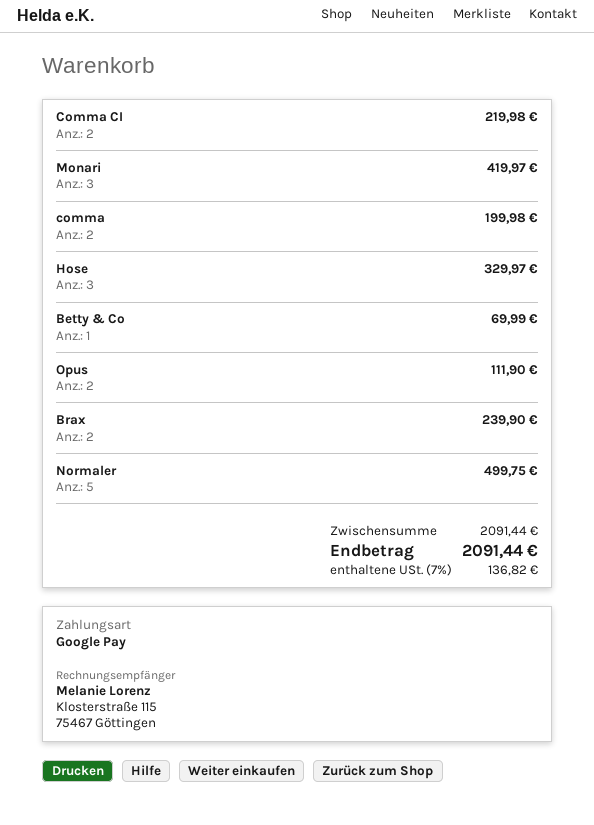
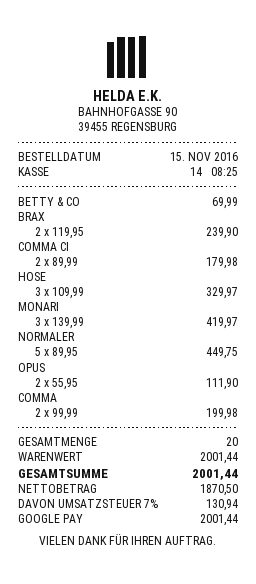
Comma CI: 2 for 219.98 -> 2 for 179.98
Normaler: 5 for 499.75 -> 5 for 449.75
subtotal: 2091.44 -> 2001.44
tax: 7% = 136.82 -> 7% = 130.94
total: 2091.44 -> 2001.44

